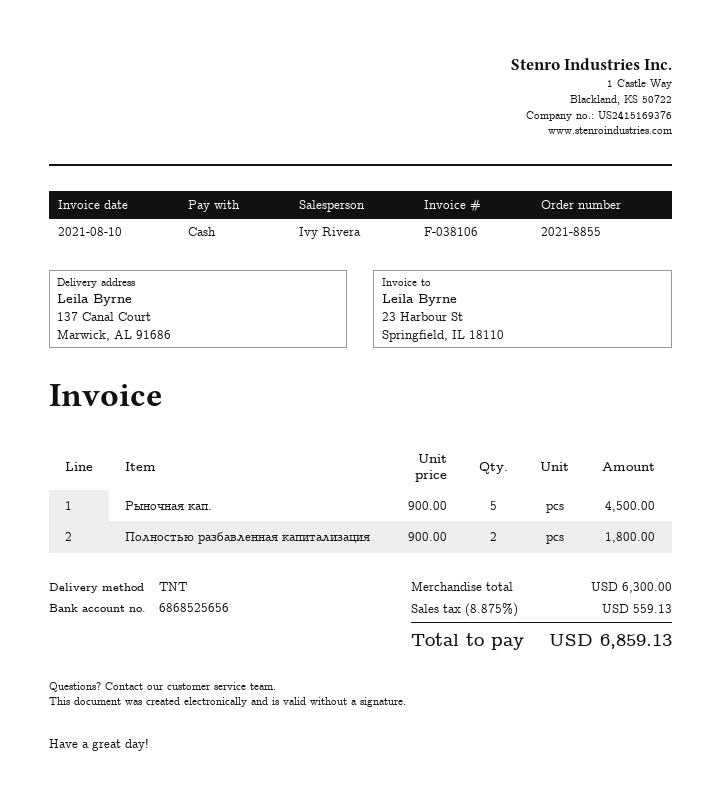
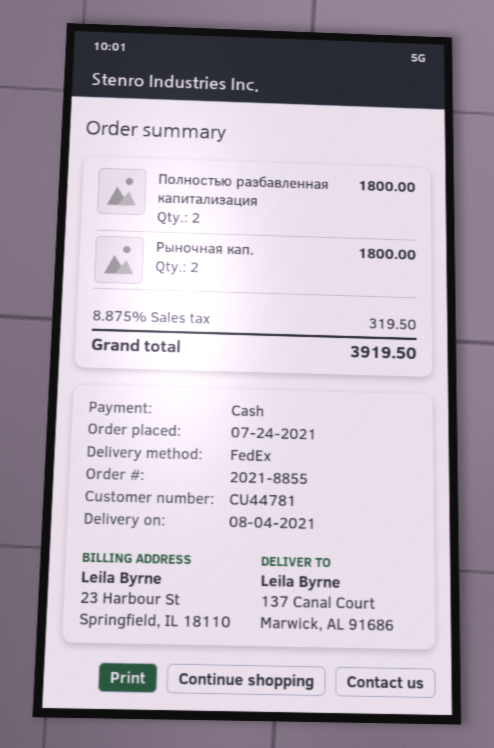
shipping method: TNT -> FedEx
Рыночная кап.: 5 for 4500.00 -> 2 for 1800.00
tax: 8.875% = 559.13 -> 8.875% = 319.50
total: 6859.13 -> 3919.50

